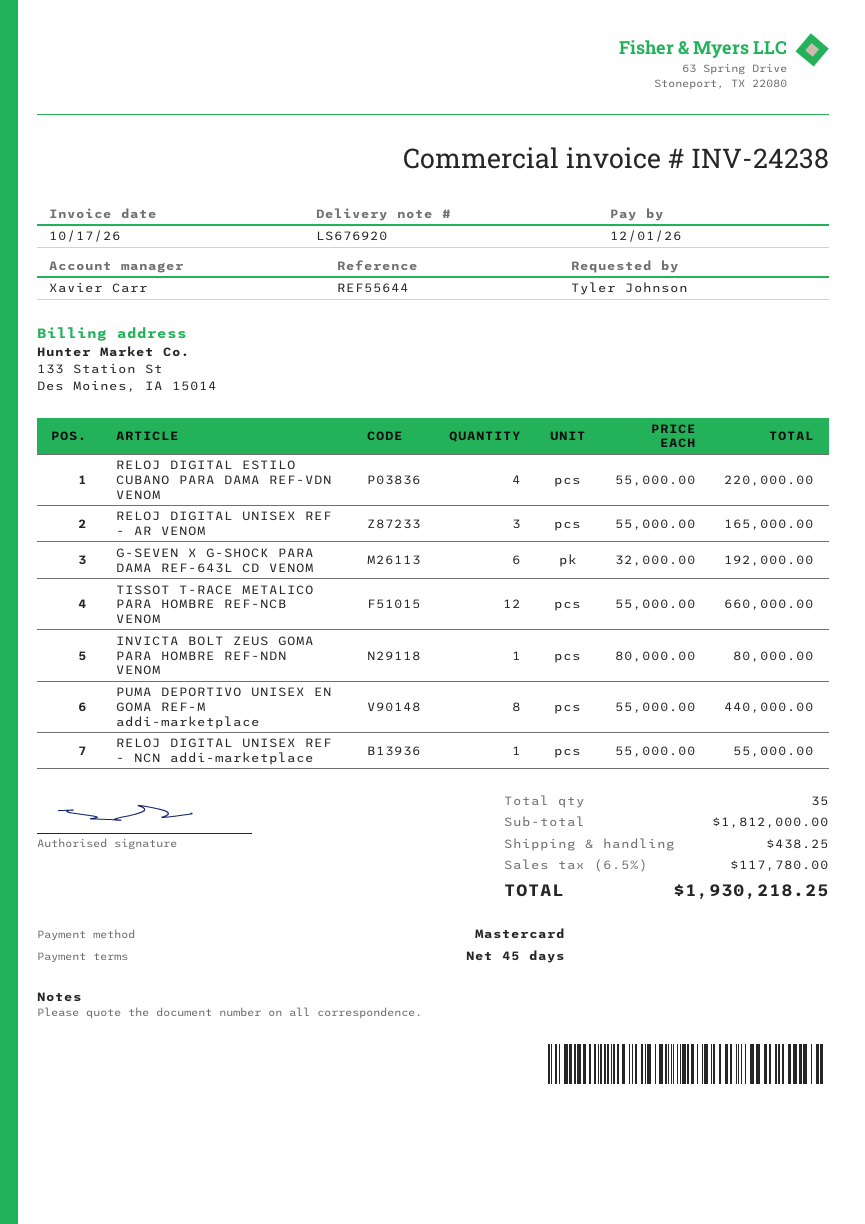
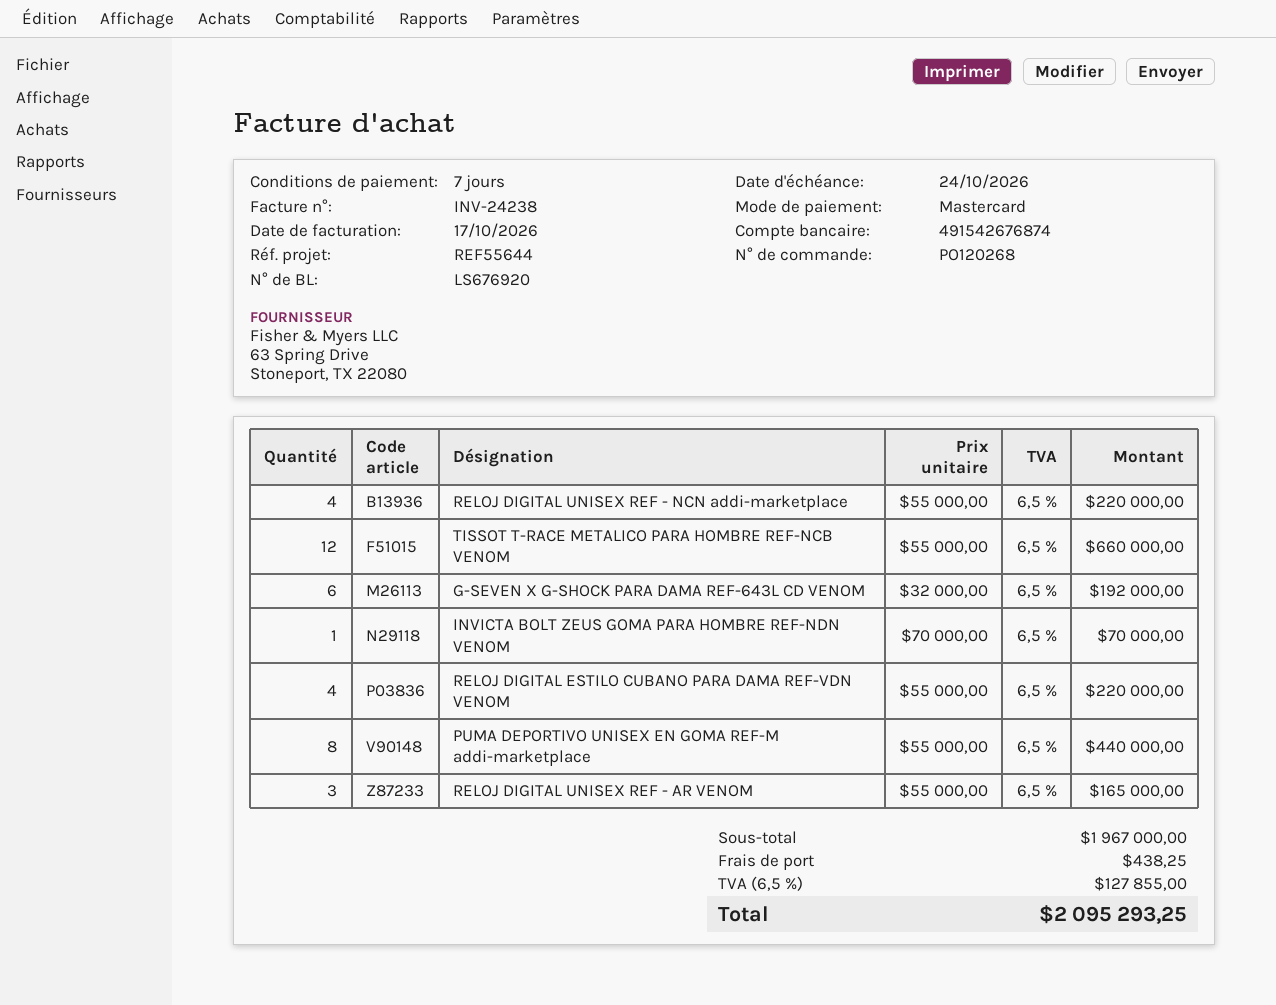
payment terms: 45 days -> 7 days
due date: 2026-12-01 -> 2026-10-24
INVICTA BOLT ZEUS GOMA PARA HOMBRE REF-NDN VENOM: 1 x 80000.00 = 80000.00 -> 1 x 70000.00 = 70000.00
RELOJ DIGITAL UNISEX REF - NCN addi-marketplace: 1 x 55000.00 = 55000.00 -> 4 x 55000.00 = 220000.00
subtotal: 1812000.00 -> 1967000.00
tax: 6.5% = 117780.00 -> 6.5% = 127855.00
total: 1930218.25 -> 2095293.25

